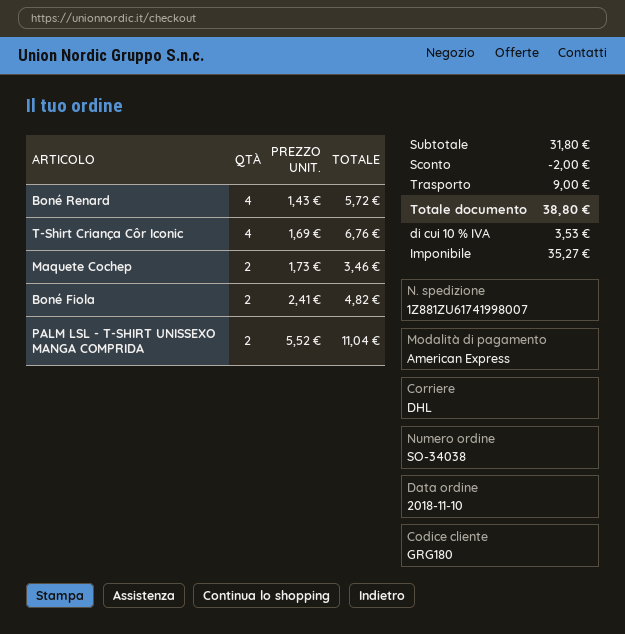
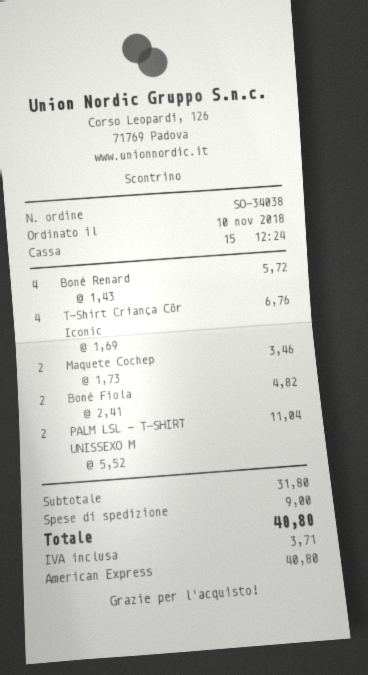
discount: 2.00 -> none
tax: 3.53 -> 3.71
total: 38.80 -> 40.80

